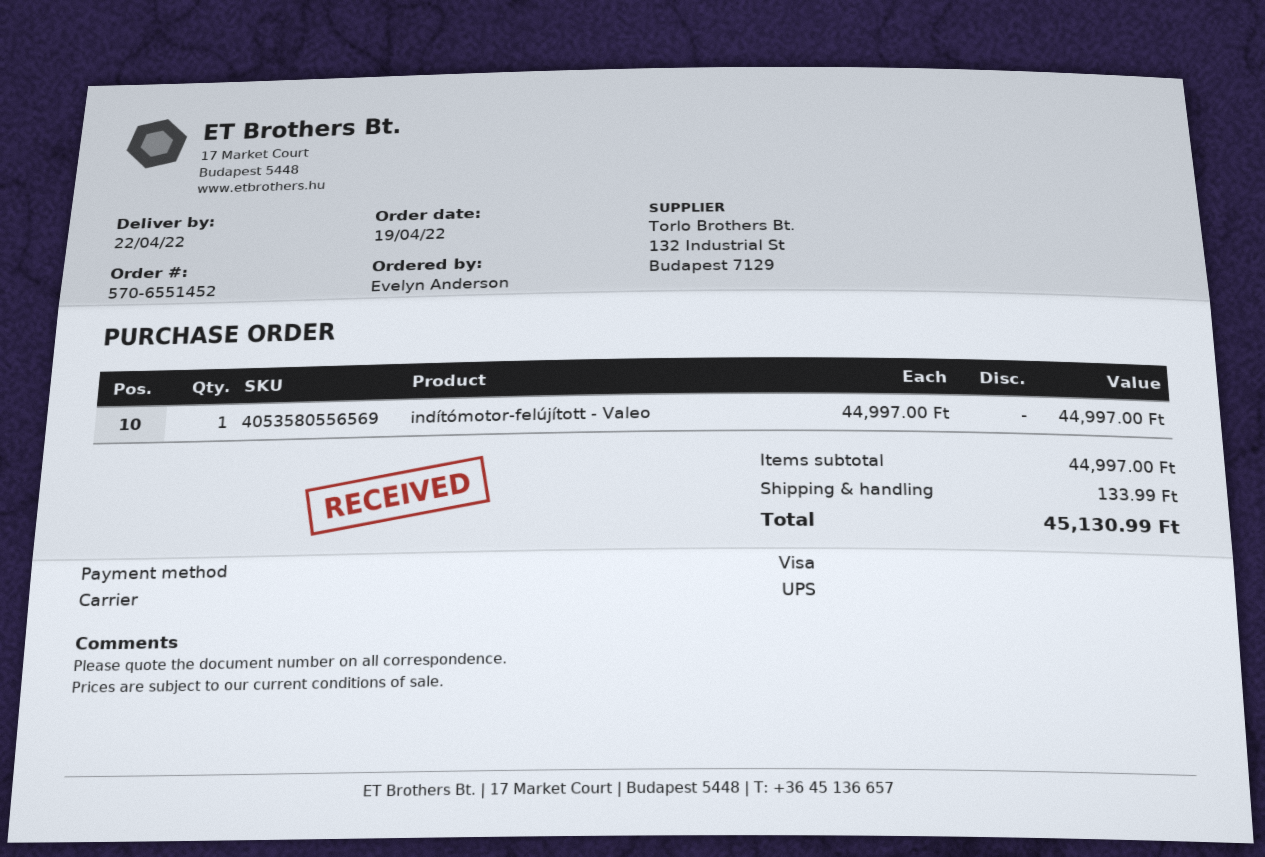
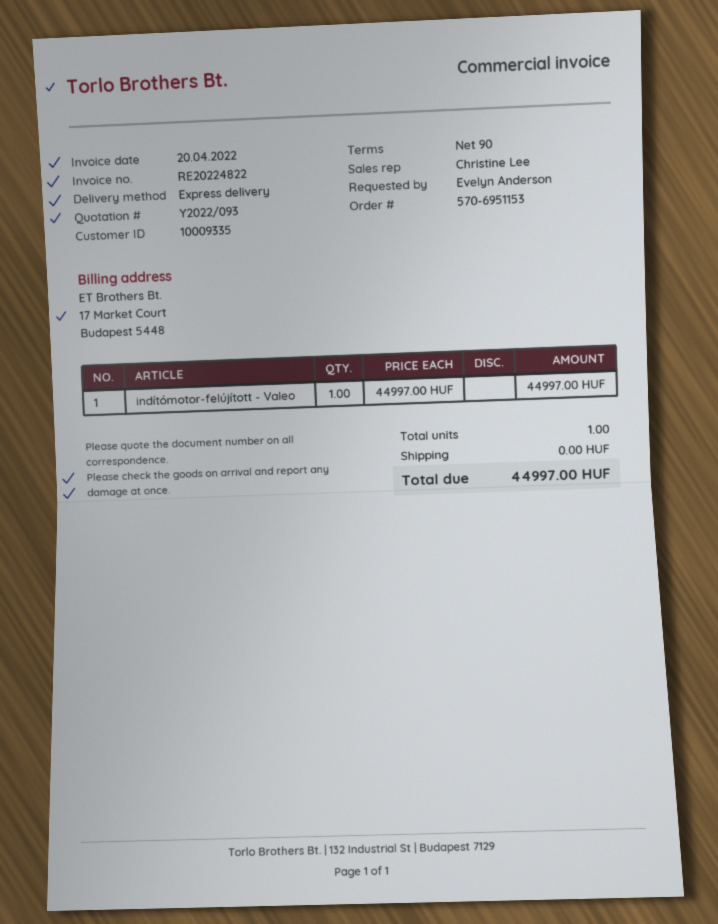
order number: 570-6551452 -> 570-6951153
shipping method: UPS -> express
shipping: 133.99 -> 0.00
total: 45130.99 -> 44997.00

